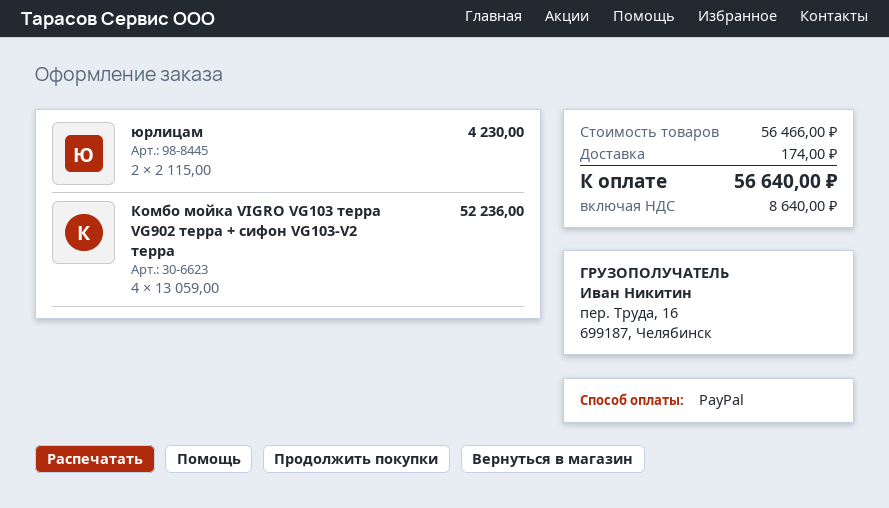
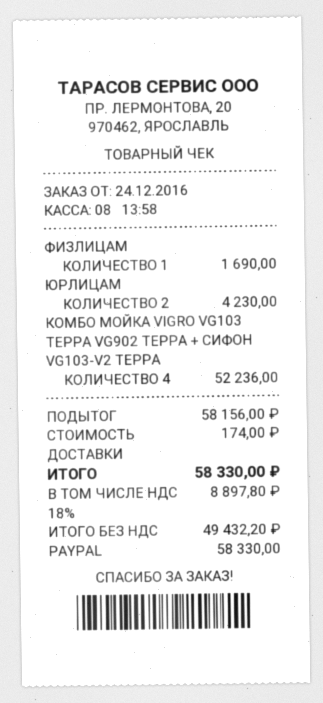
ФИЗЛИЦАМ: none -> 1 for 1690.00
subtotal: 56466.00 -> 58156.00
tax: 8640.00 -> 8897.80
total: 56640.00 -> 58330.00

